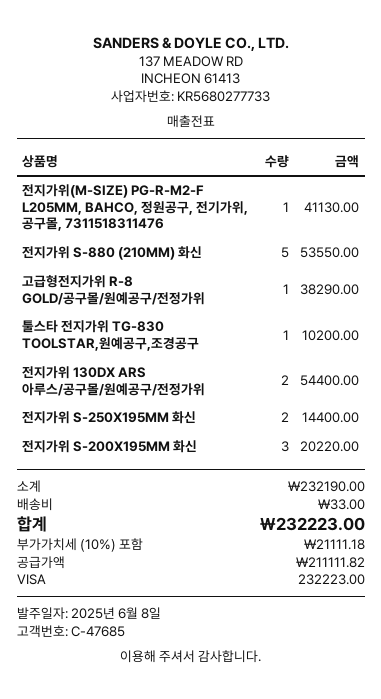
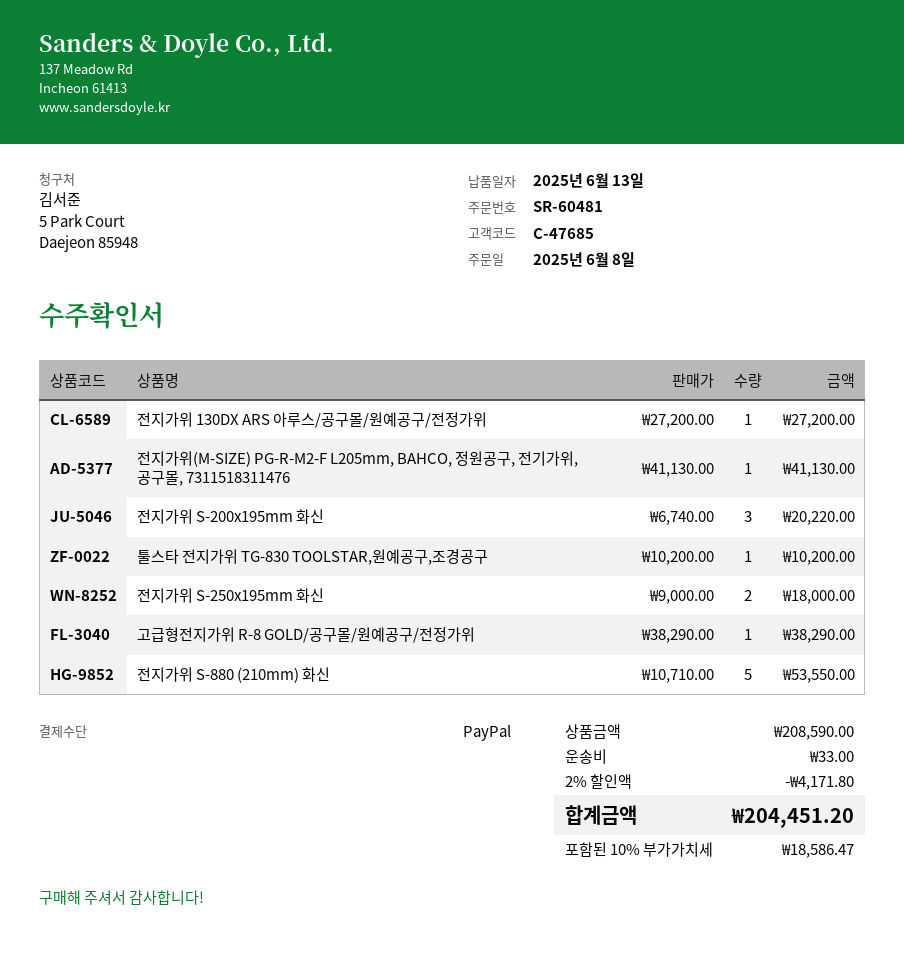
payment method: Visa -> PayPal
전지가위 130DX ARS 아루스/공구몰/원예공구/전정가위: 2 for 54400.00 -> 1 for 27200.00
전지가위 S-250X195MM 화신: 2 for 14400.00 -> 2 for 18000.00
subtotal: 232190.00 -> 208590.00
discount: none -> 2% = 4171.80
tax: 10% = 21111.18 -> 10% = 18586.47
total: 232223.00 -> 204451.20

